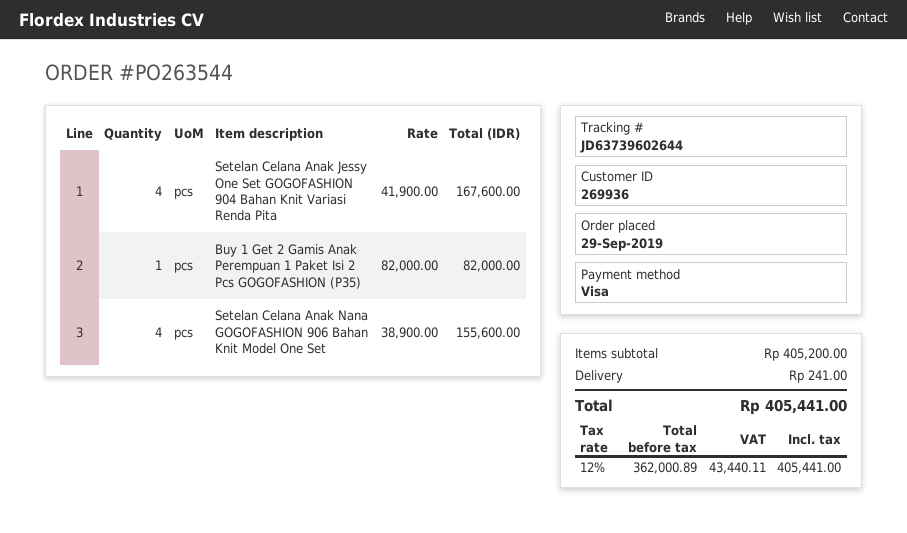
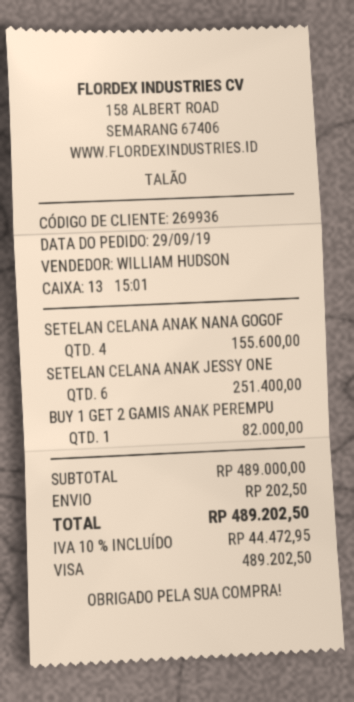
Setelan Celana Anak Jessy One Set GOGOFASHION 904 Bahan Knit Variasi Renda Pita: 4 for 167600.00 -> 6 for 251400.00
subtotal: 405200.00 -> 489000.00
shipping: 241.00 -> 202.50
tax: 12% = 43440.11 -> 10% = 44472.95
total: 405441.00 -> 489202.50

